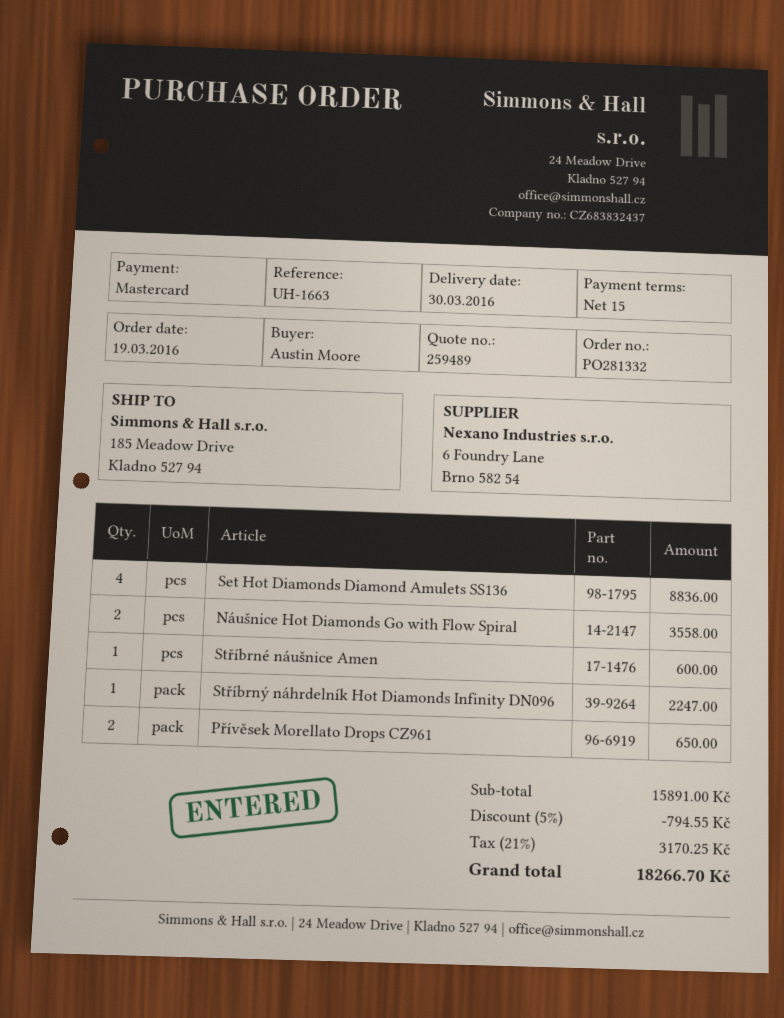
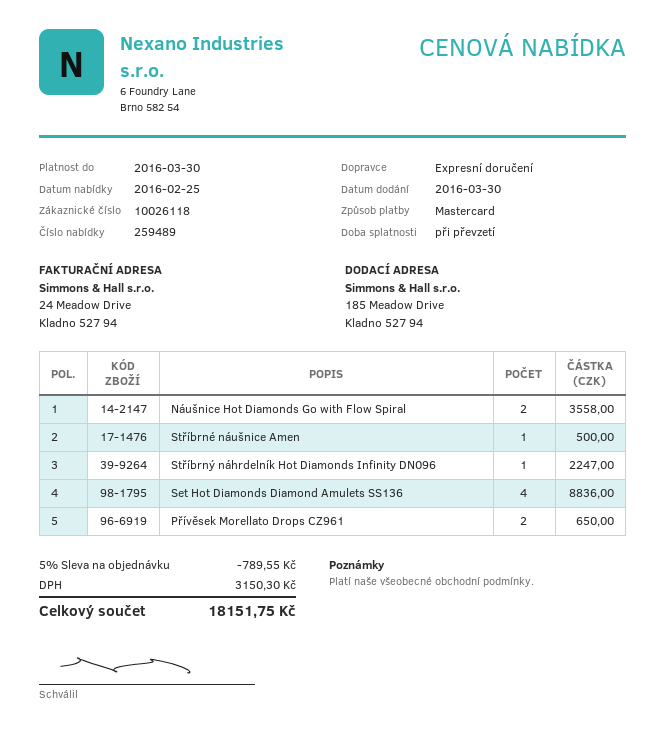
payment terms: 15 days -> on receipt
Stříbrné náušnice Amen: 1 for 600.00 -> 1 for 500.00
discount: 5% = 794.55 -> 5% = 789.55
tax: 3170.25 -> 3150.30
total: 18266.70 -> 18151.75

